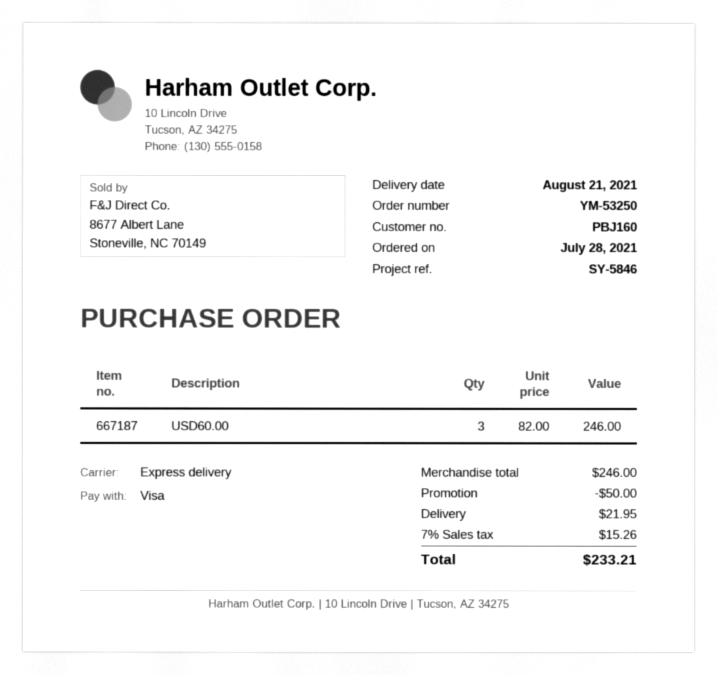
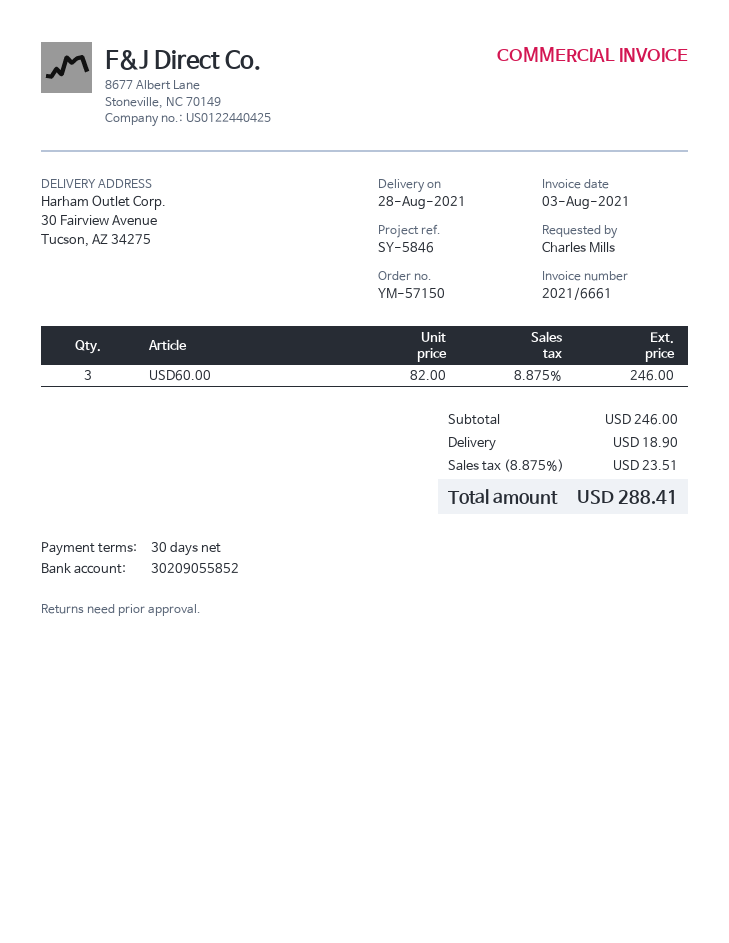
order number: YM-53250 -> YM-57150
delivery date: 2021-08-21 -> 2021-08-28
discount: 50.00 -> none
shipping: 21.95 -> 18.90
tax: 7% = 15.26 -> 8.875% = 23.51
total: 233.21 -> 288.41

